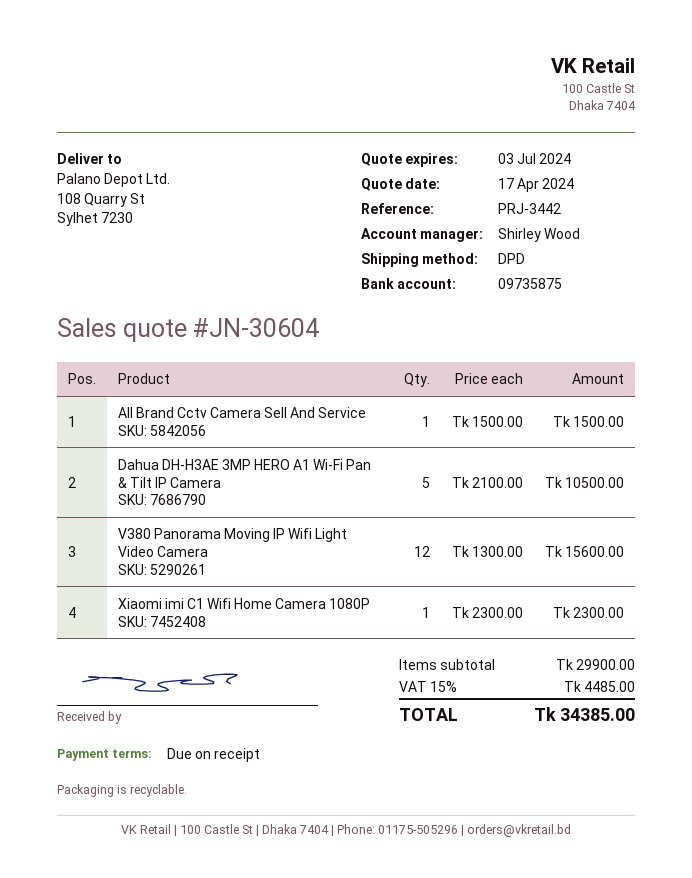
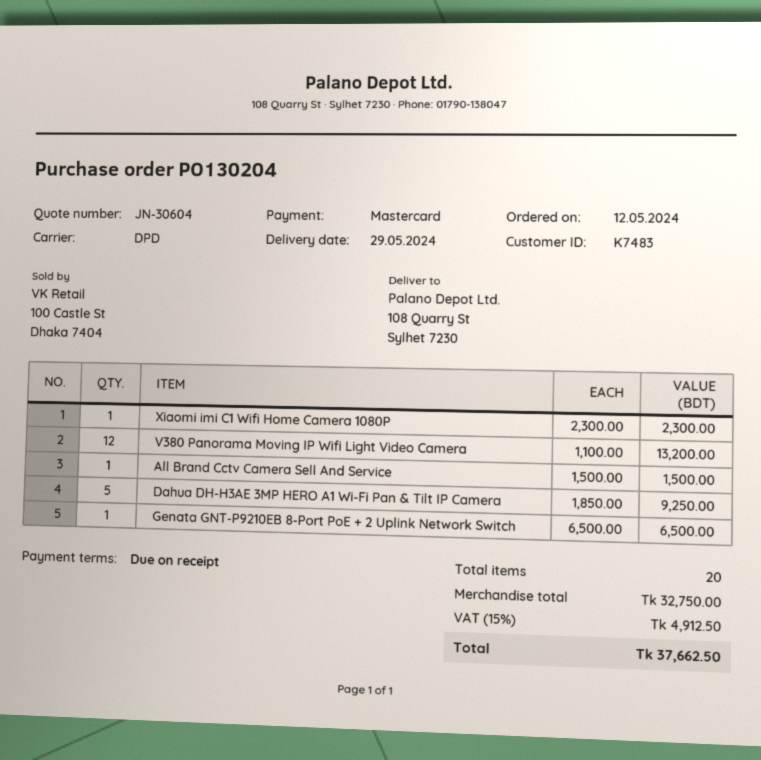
Dahua DH-H3AE 3MP HERO A1 Wi-Fi Pan & Tilt IP Camera: 5 x 2100.00 = 10500.00 -> 5 x 1850.00 = 9250.00
V380 Panorama Moving IP Wifi Light Video Camera: 12 x 1300.00 = 15600.00 -> 12 x 1100.00 = 13200.00
Genata GNT-P9210EB 8-Port PoE + 2 Uplink Network Switch: none -> 1 x 6500.00 = 6500.00
subtotal: 29900.00 -> 32750.00
tax: 15% = 4485.00 -> 15% = 4912.50
total: 34385.00 -> 37662.50

